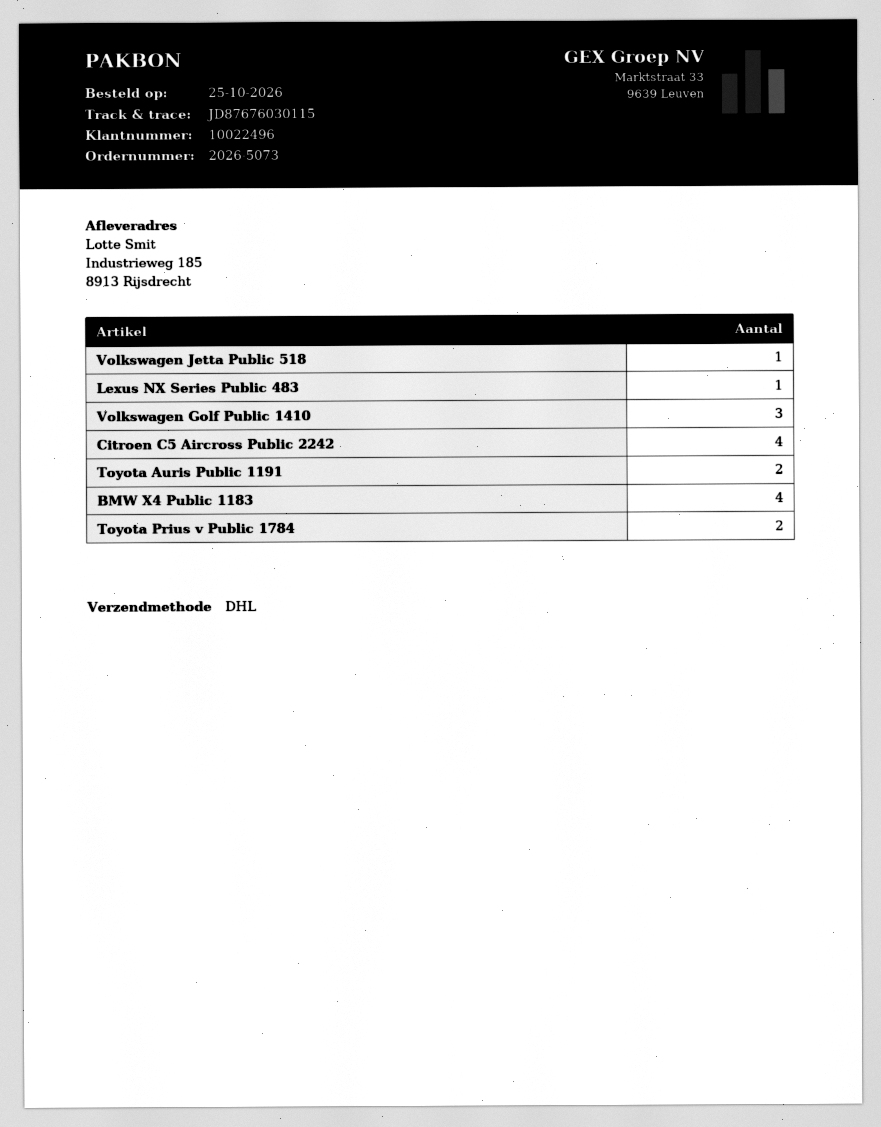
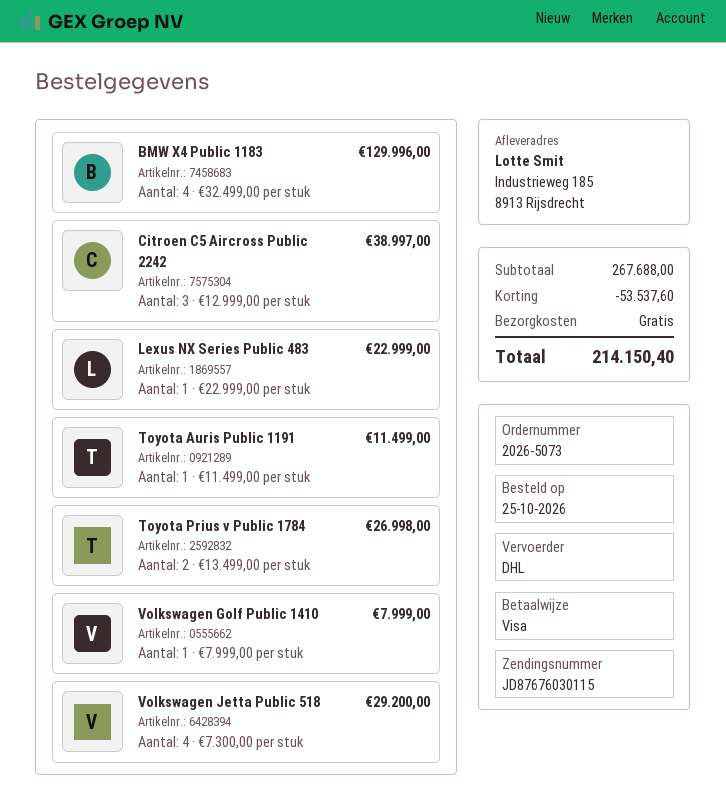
Volkswagen Jetta Public 518: 1 -> 4
Volkswagen Golf Public 1410: 3 -> 1
Citroen C5 Aircross Public 2242: 4 -> 3
Toyota Auris Public 1191: 2 -> 1

